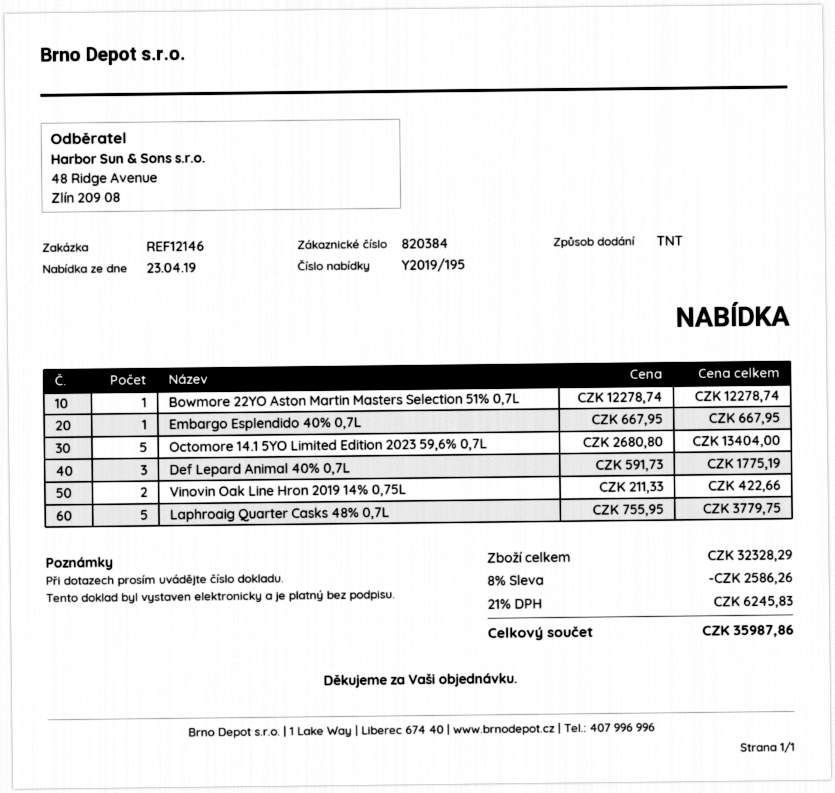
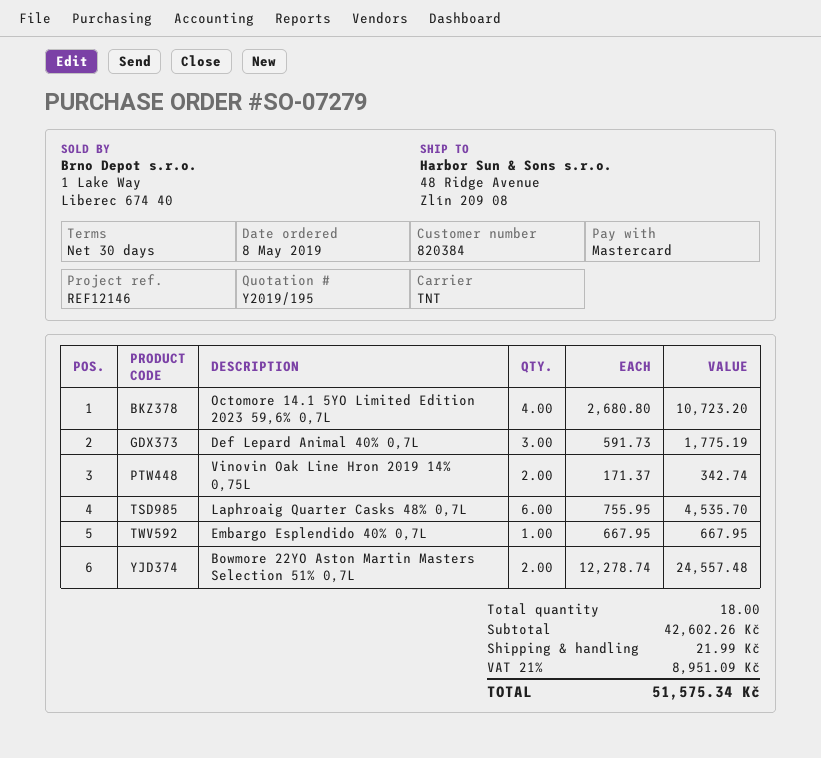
Bowmore 22YO Aston Martin Masters Selection 51% 0,7L: 1 x 12278.74 = 12278.74 -> 2 x 12278.74 = 24557.48
Octomore 14.1 5YO Limited Edition 2023 59,6% 0,7L: 5 x 2680.80 = 13404.00 -> 4 x 2680.80 = 10723.20
Vinovin Oak Line Hron 2019 14% 0,75L: 2 x 211.33 = 422.66 -> 2 x 171.37 = 342.74
Laphroaig Quarter Casks 48% 0,7L: 5 x 755.95 = 3779.75 -> 6 x 755.95 = 4535.70
subtotal: 32328.29 -> 42602.26
discount: 8% = 2586.26 -> none
shipping: none -> 21.99
tax: 21% = 6245.83 -> 21% = 8951.09
total: 35987.86 -> 51575.34

